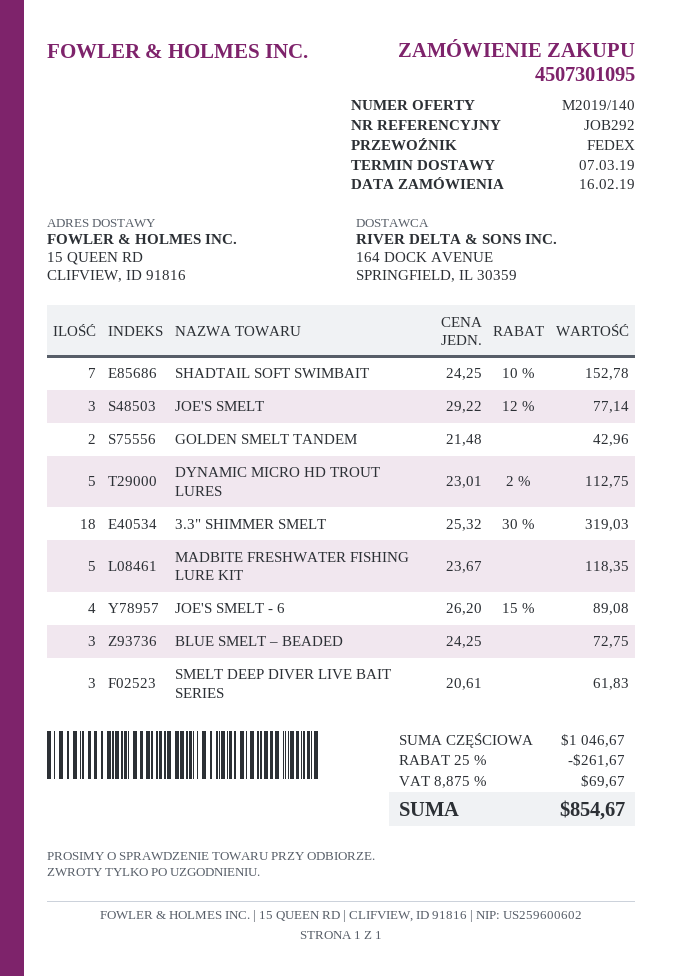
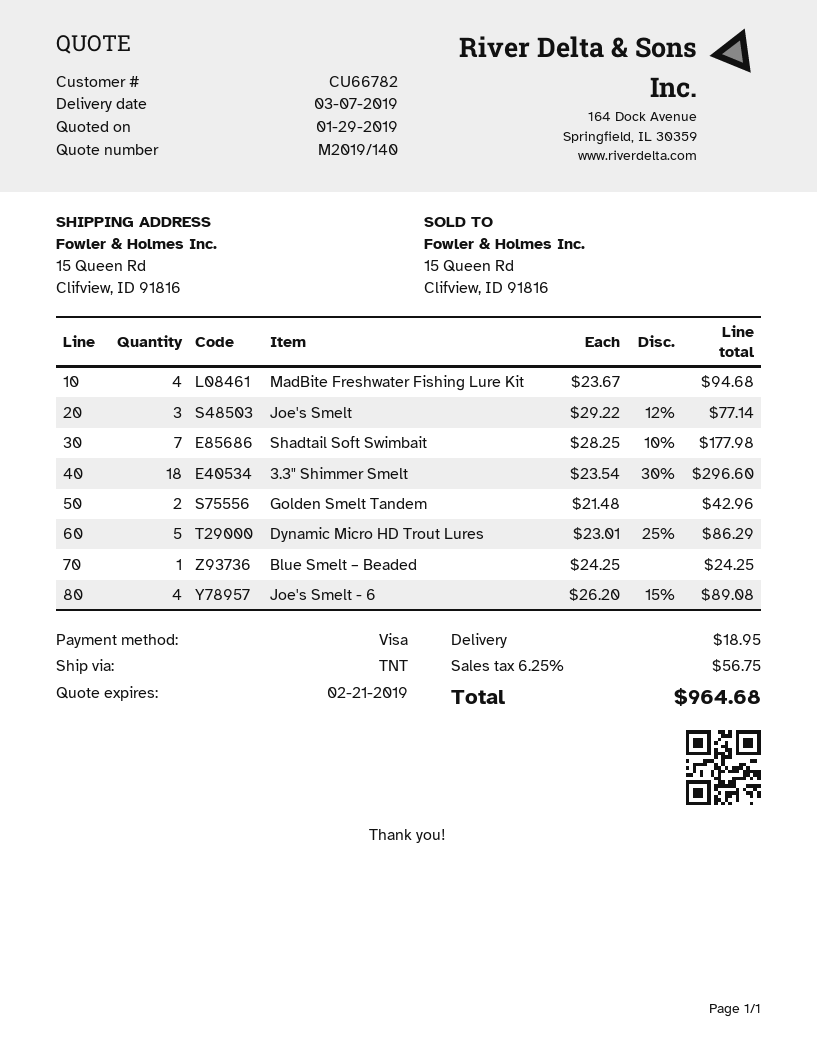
shipping method: FedEx -> TNT
SHADTAIL SOFT SWIMBAIT: 7 x 24.25 - 10% = 152.78 -> 7 x 28.25 - 10% = 177.98
DYNAMIC MICRO HD TROUT LURES: 5 x 23.01 - 2% = 112.75 -> 5 x 23.01 - 25% = 86.29
3.3" SHIMMER SMELT: 18 x 25.32 - 30% = 319.03 -> 18 x 23.54 - 30% = 296.60
MADBITE FRESHWATER FISHING LURE KIT: 5 x 23.67 = 118.35 -> 4 x 23.67 = 94.68
BLUE SMELT – BEADED: 3 x 24.25 = 72.75 -> 1 x 24.25 = 24.25
SMELT DEEP DIVER LIVE BAIT SERIES: 3 x 20.61 = 61.83 -> none
discount: 25% = 261.67 -> none
shipping: none -> 18.95
tax: 8.875% = 69.67 -> 6.25% = 56.75
total: 854.67 -> 964.68

